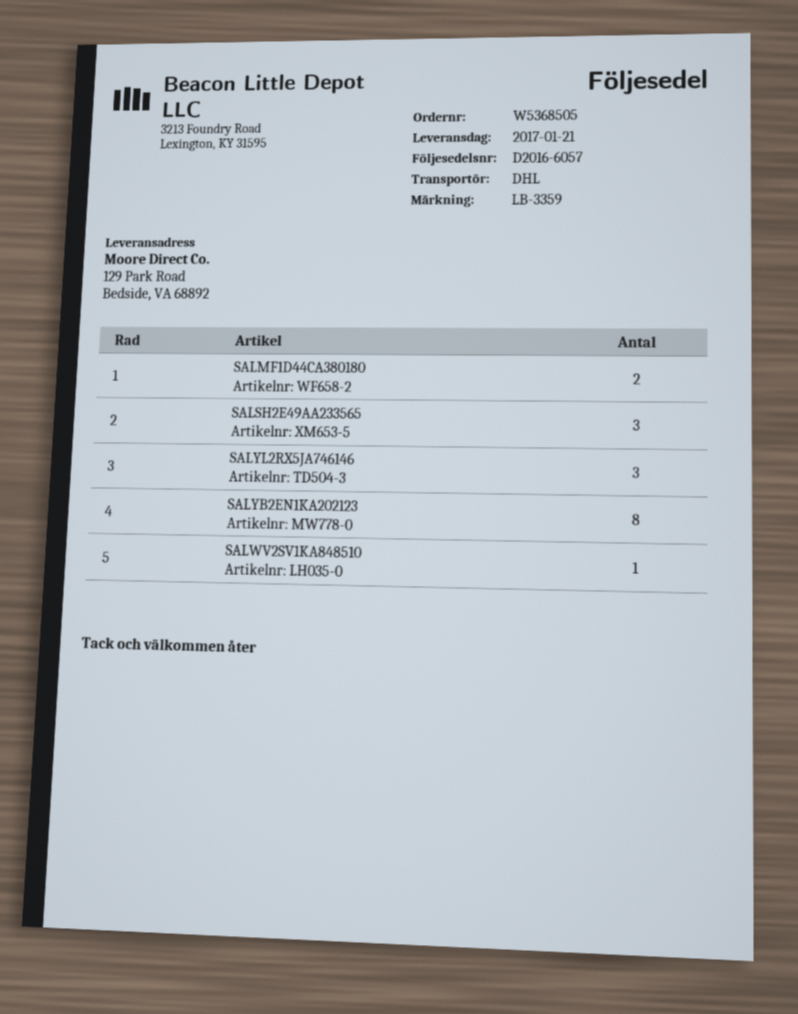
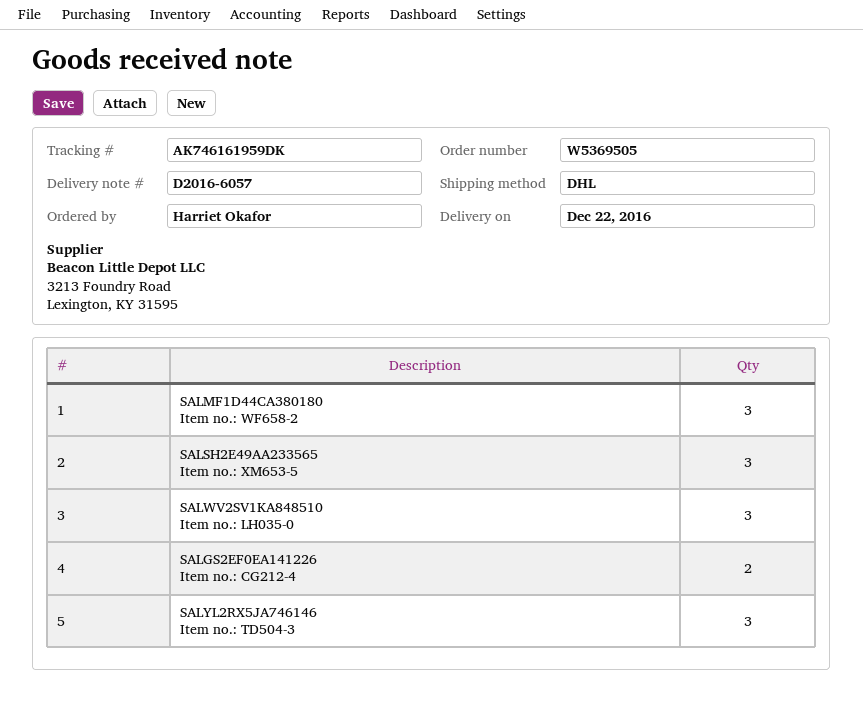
order number: W5368505 -> W5369505
delivery date: 2017-01-21 -> 2016-12-22
SALMF1D44CA380180: 2 -> 3
SALYB2EN1KA202123: 8 -> none
SALWV2SV1KA848510: 1 -> 3
SALGS2EF0EA141226: none -> 2

